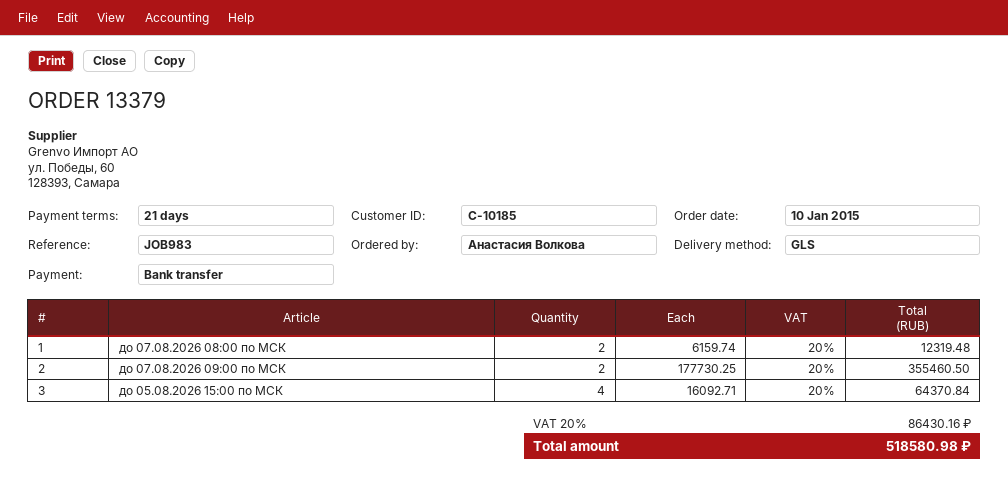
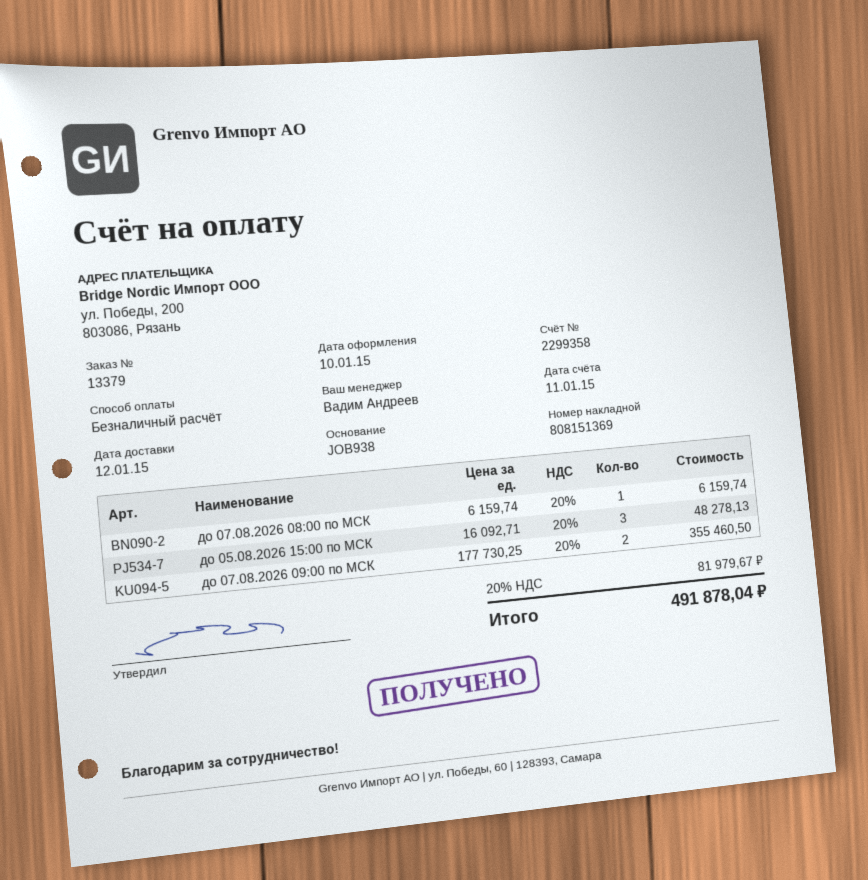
reference: JOB983 -> JOB938
до 07.08.2026 08:00 по МСК: 2 x 6159.74 = 12319.48 -> 1 x 6159.74 = 6159.74
до 05.08.2026 15:00 по МСК: 4 x 16092.71 = 64370.84 -> 3 x 16092.71 = 48278.13
tax: 20% = 86430.16 -> 20% = 81979.67
total: 518580.98 -> 491878.04

